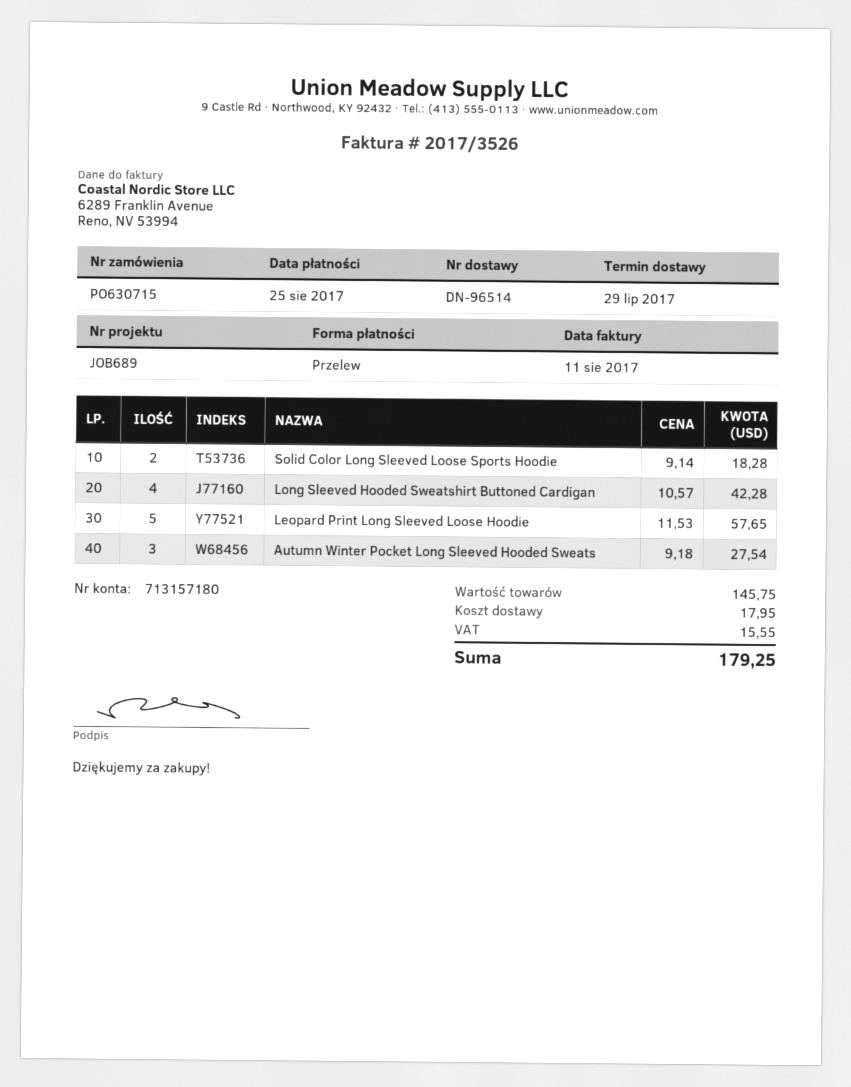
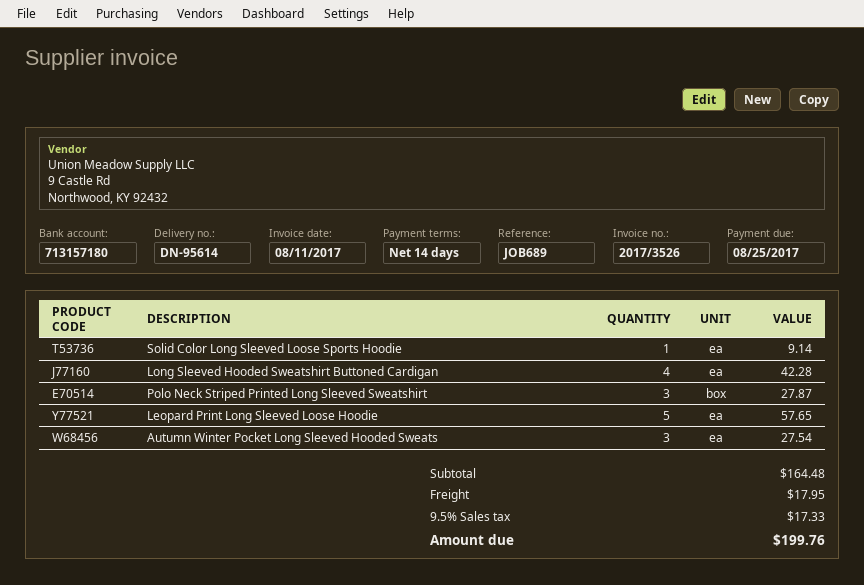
delivery note number: DN-96514 -> DN-95614
Solid Color Long Sleeved Loose Sports Hoodie: 2 for 18.28 -> 1 for 9.14
Polo Neck Striped Printed Long Sleeved Sweatshirt: none -> 3 for 27.87
subtotal: 145.75 -> 164.48
tax: 15.55 -> 17.33
total: 179.25 -> 199.76

